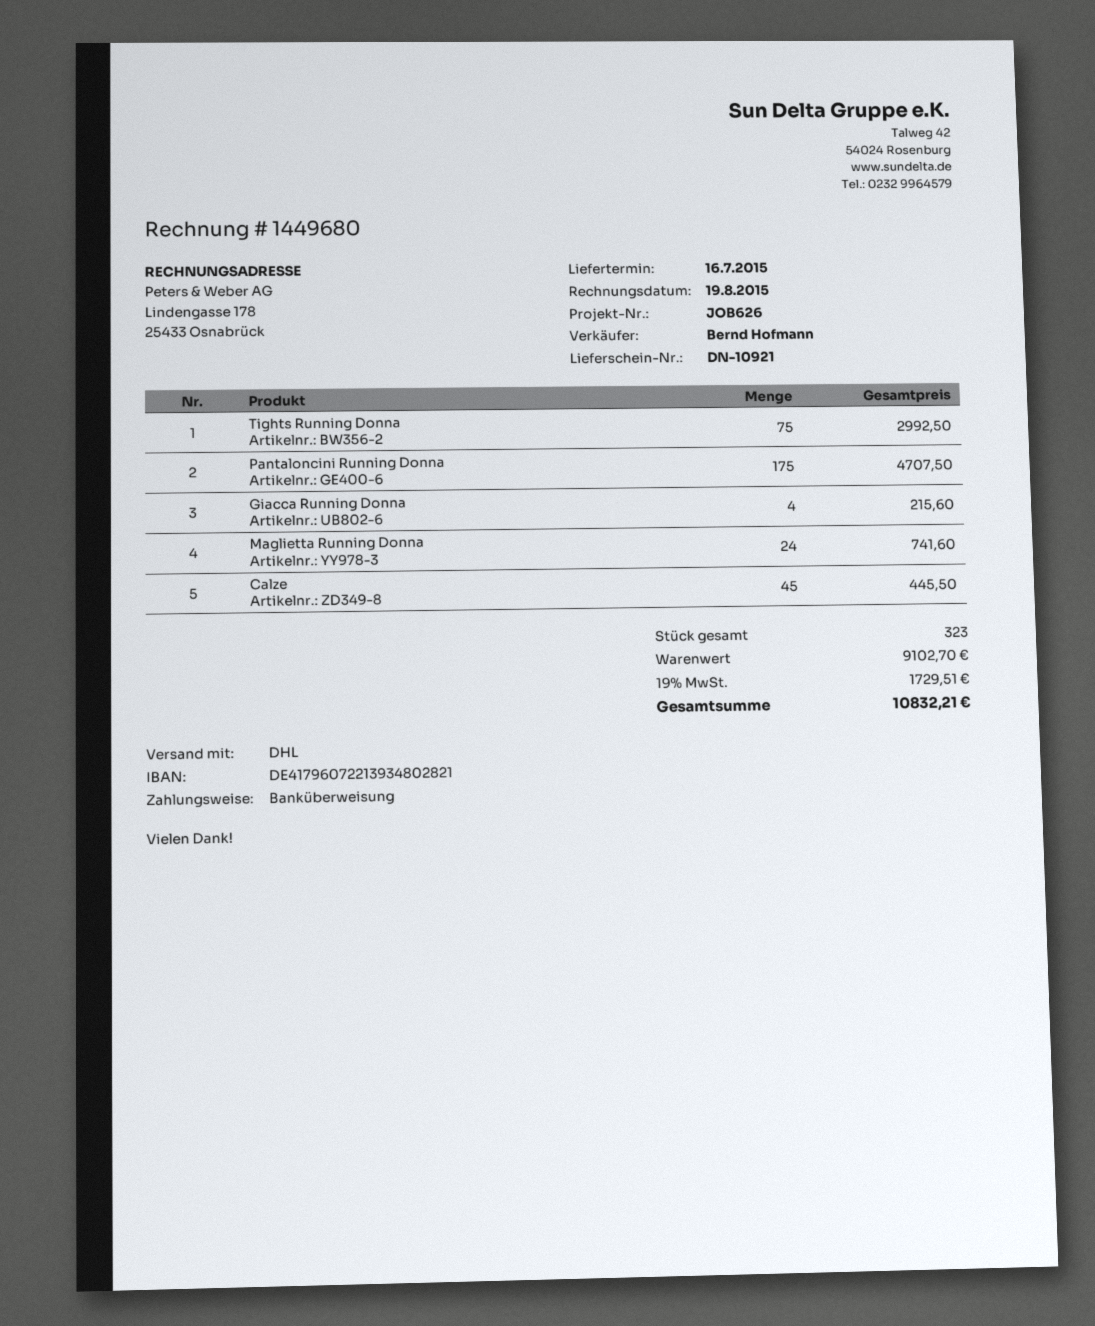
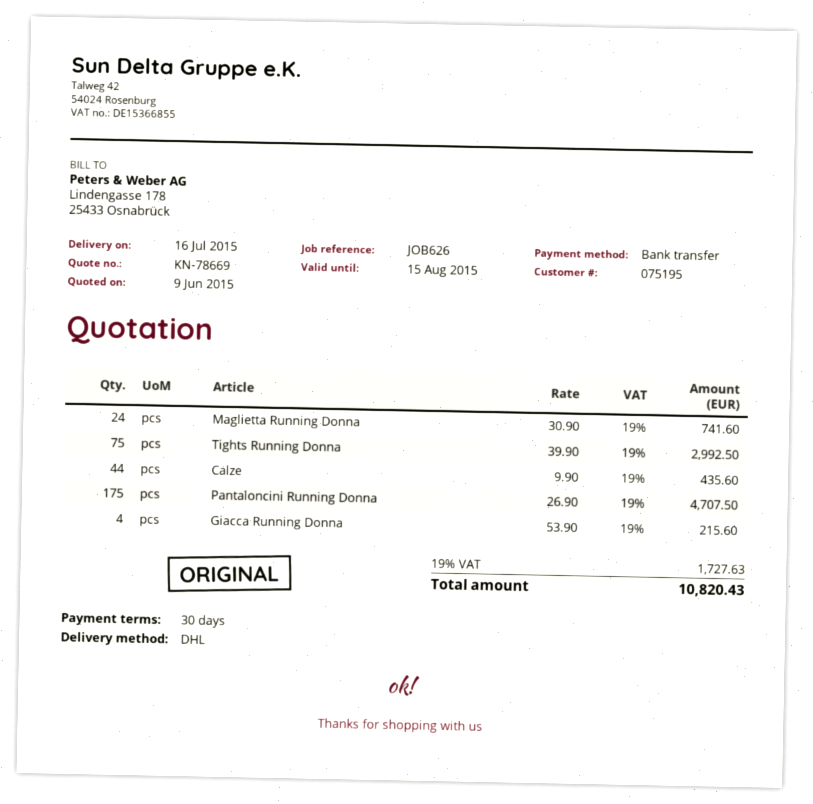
Calze: 45 for 445.50 -> 44 for 435.60
tax: 19% = 1729.51 -> 19% = 1727.63
total: 10832.21 -> 10820.43

